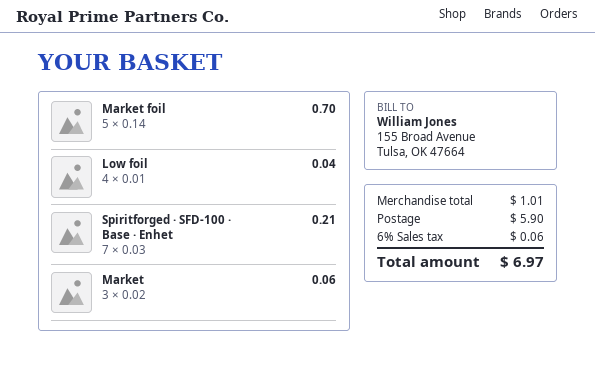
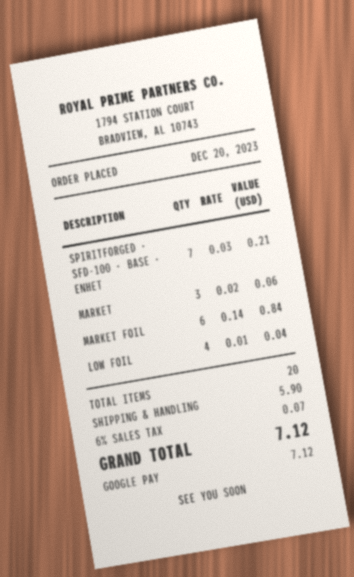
Market foil: 5 x 0.14 = 0.70 -> 6 x 0.14 = 0.84
tax: 6% = 0.06 -> 6% = 0.07
total: 6.97 -> 7.12

